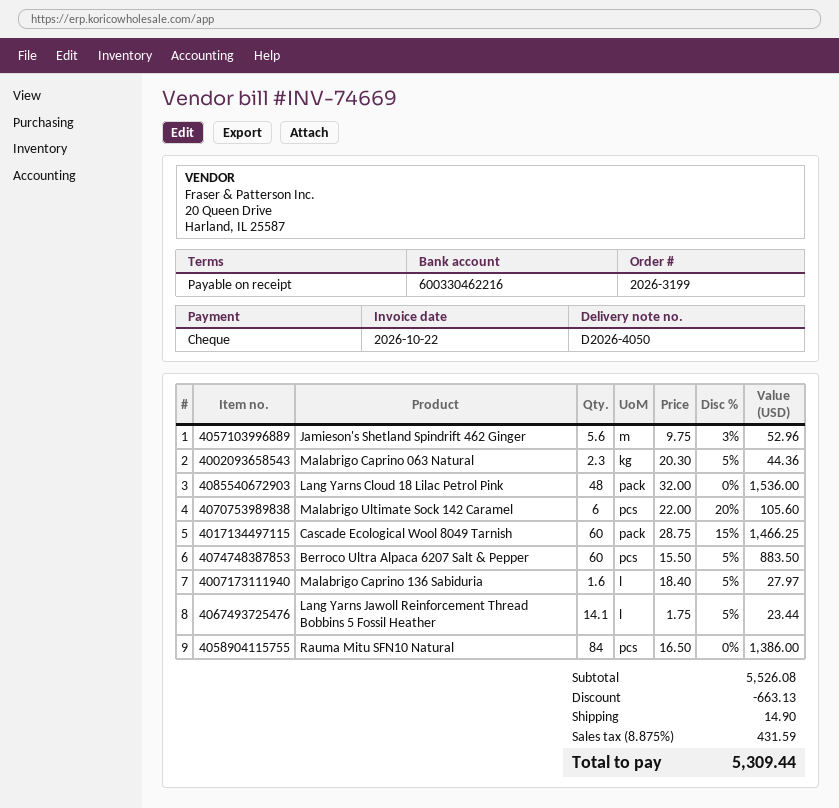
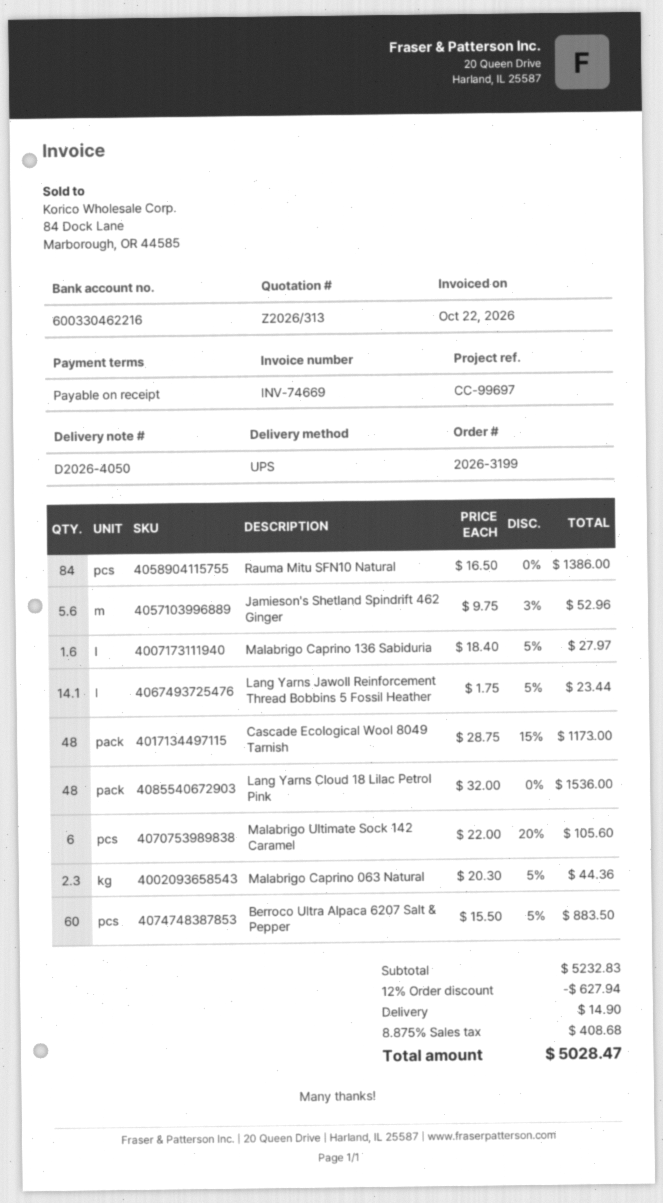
Cascade Ecological Wool 8049 Tarnish: 60 x 28.75 - 15% = 1466.25 -> 48 x 28.75 - 15% = 1173.00
subtotal: 5526.08 -> 5232.83
discount: 663.13 -> 627.94
tax: 8.875% = 431.59 -> 8.875% = 408.68
total: 5309.44 -> 5028.47

